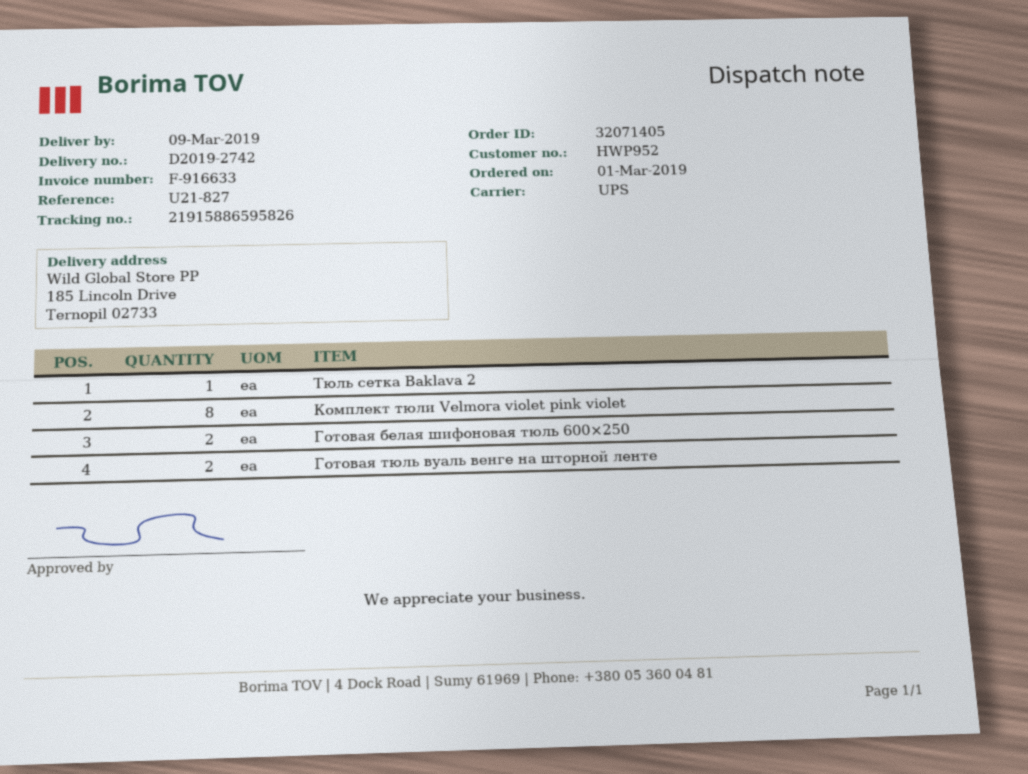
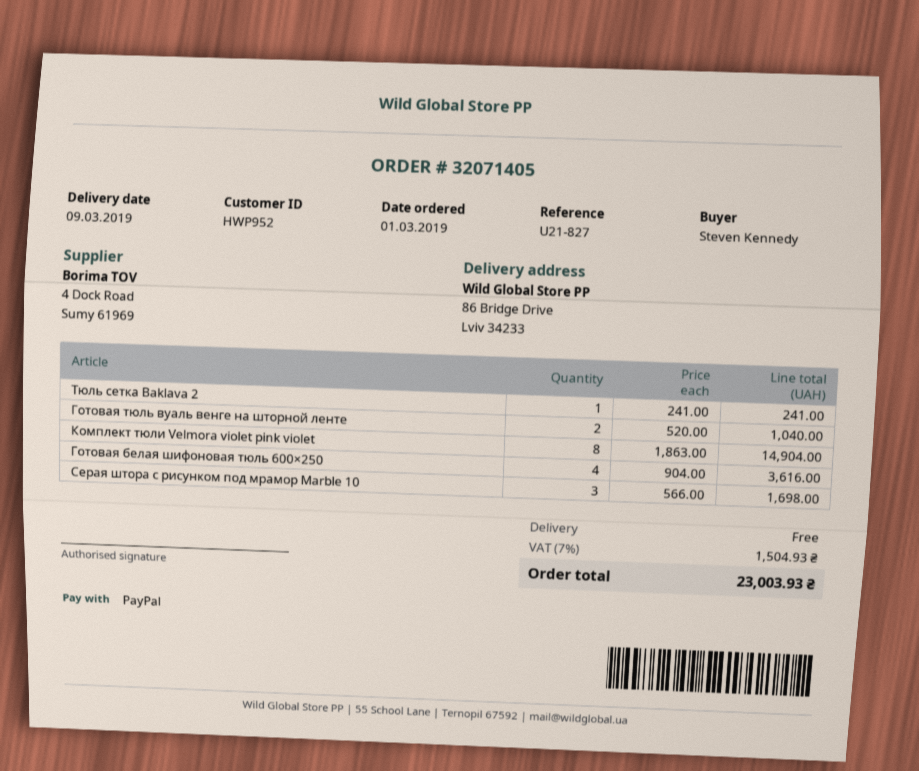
ship to: 185 Lincoln Drive, Ternopil 02733 -> 86 Bridge Drive, Lviv 34233
Готовая белая шифоновая тюль 600×250: 2 -> 4
Серая штора с рисунком под мрамор Marble 10: none -> 3

